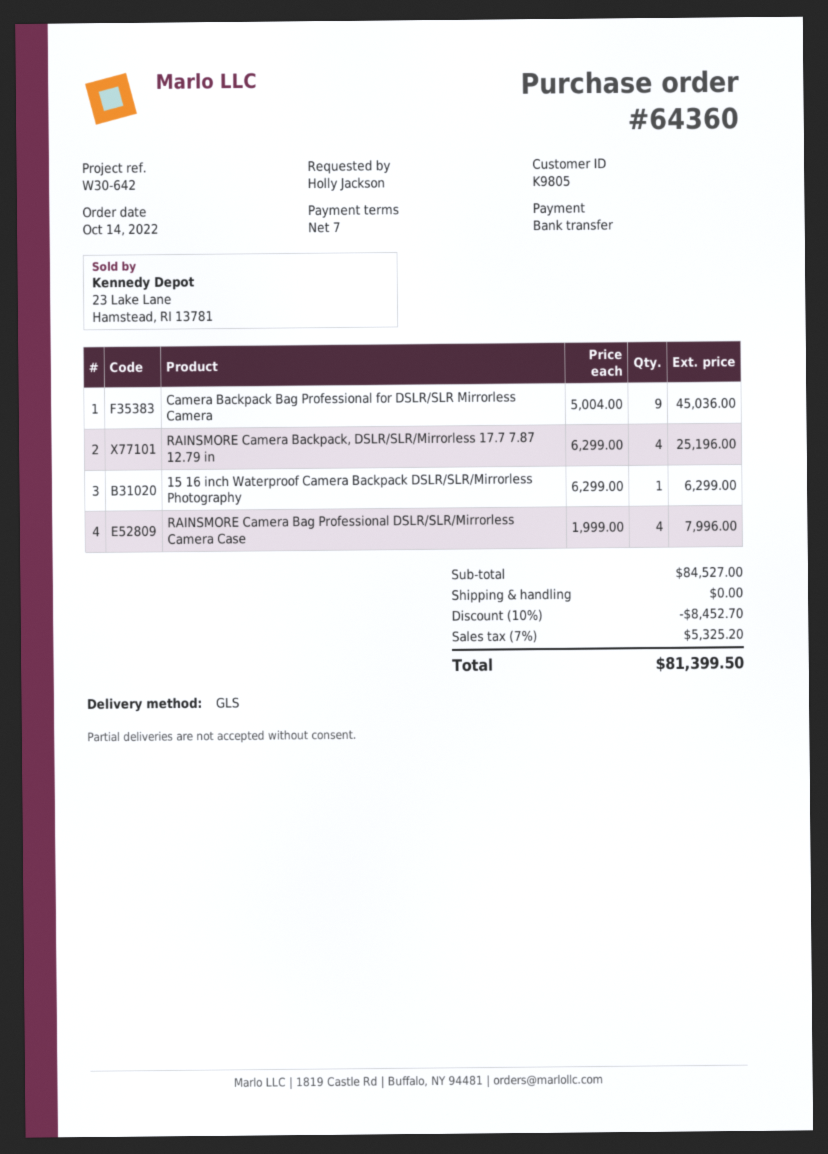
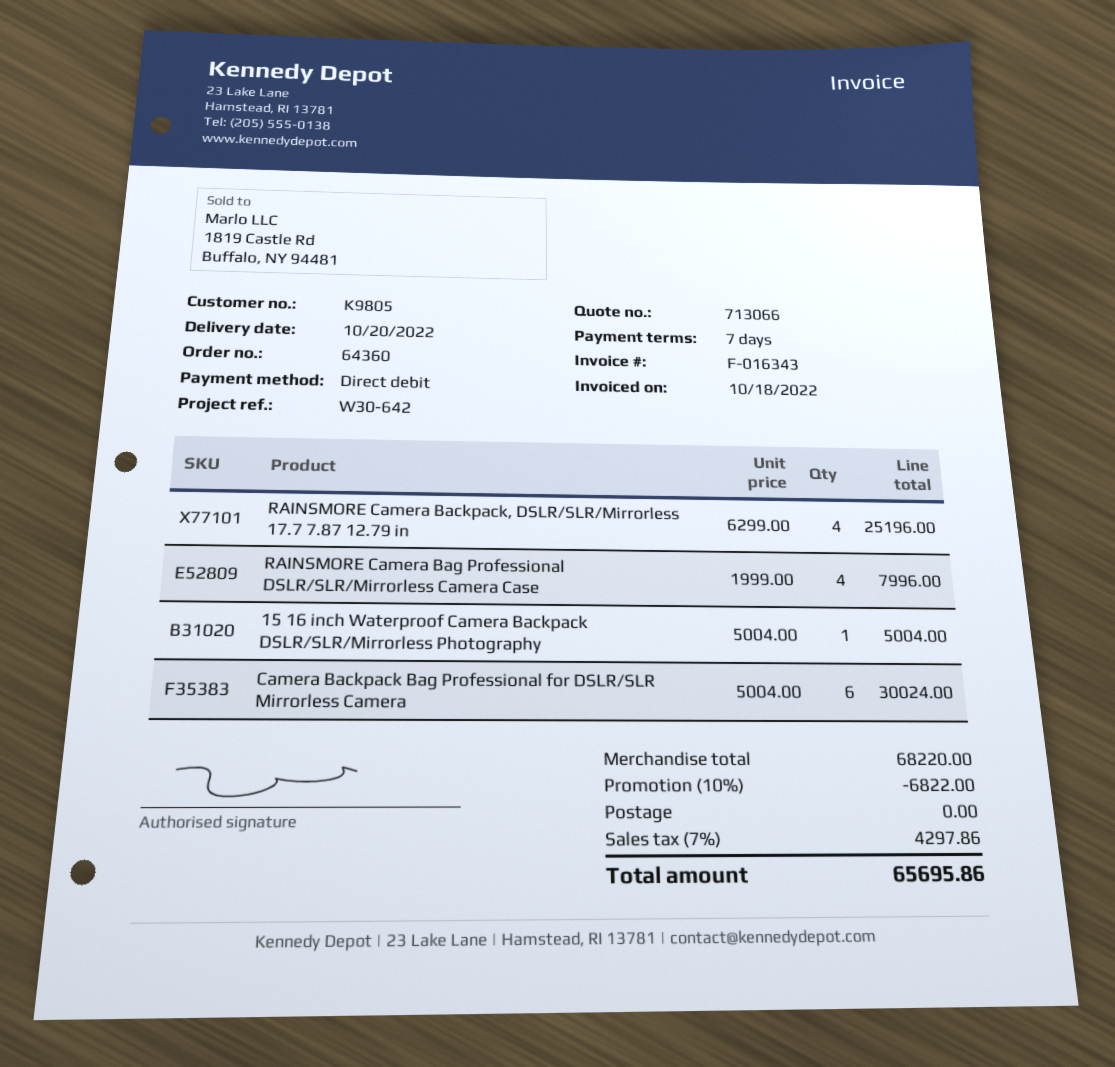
payment method: bank transfer -> direct debit
Camera Backpack Bag Professional for DSLR/SLR Mirrorless Camera: 9 x 5004.00 = 45036.00 -> 6 x 5004.00 = 30024.00
15 16 inch Waterproof Camera Backpack DSLR/SLR/Mirrorless Photography: 1 x 6299.00 = 6299.00 -> 1 x 5004.00 = 5004.00
subtotal: 84527.00 -> 68220.00
discount: 10% = 8452.70 -> 10% = 6822.00
tax: 7% = 5325.20 -> 7% = 4297.86
total: 81399.50 -> 65695.86

